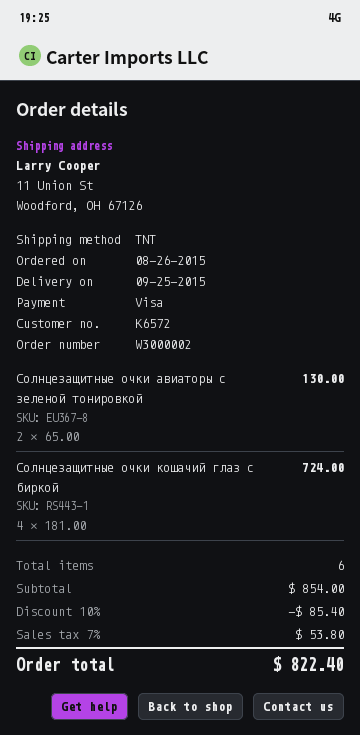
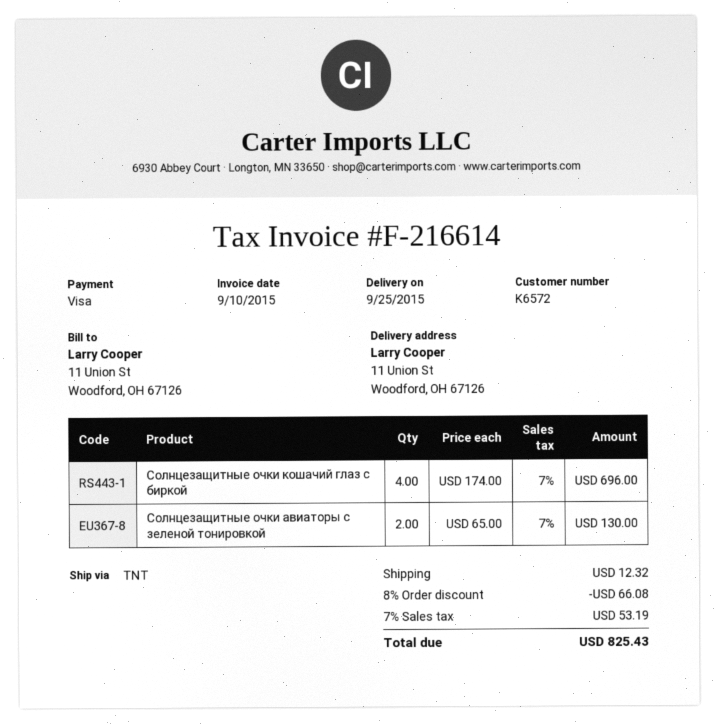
Солнцезащитные очки кошачий глаз с биркой: 4 x 181.00 = 724.00 -> 4 x 174.00 = 696.00
discount: 10% = 85.40 -> 8% = 66.08
shipping: none -> 12.32
tax: 7% = 53.80 -> 7% = 53.19
total: 822.40 -> 825.43

